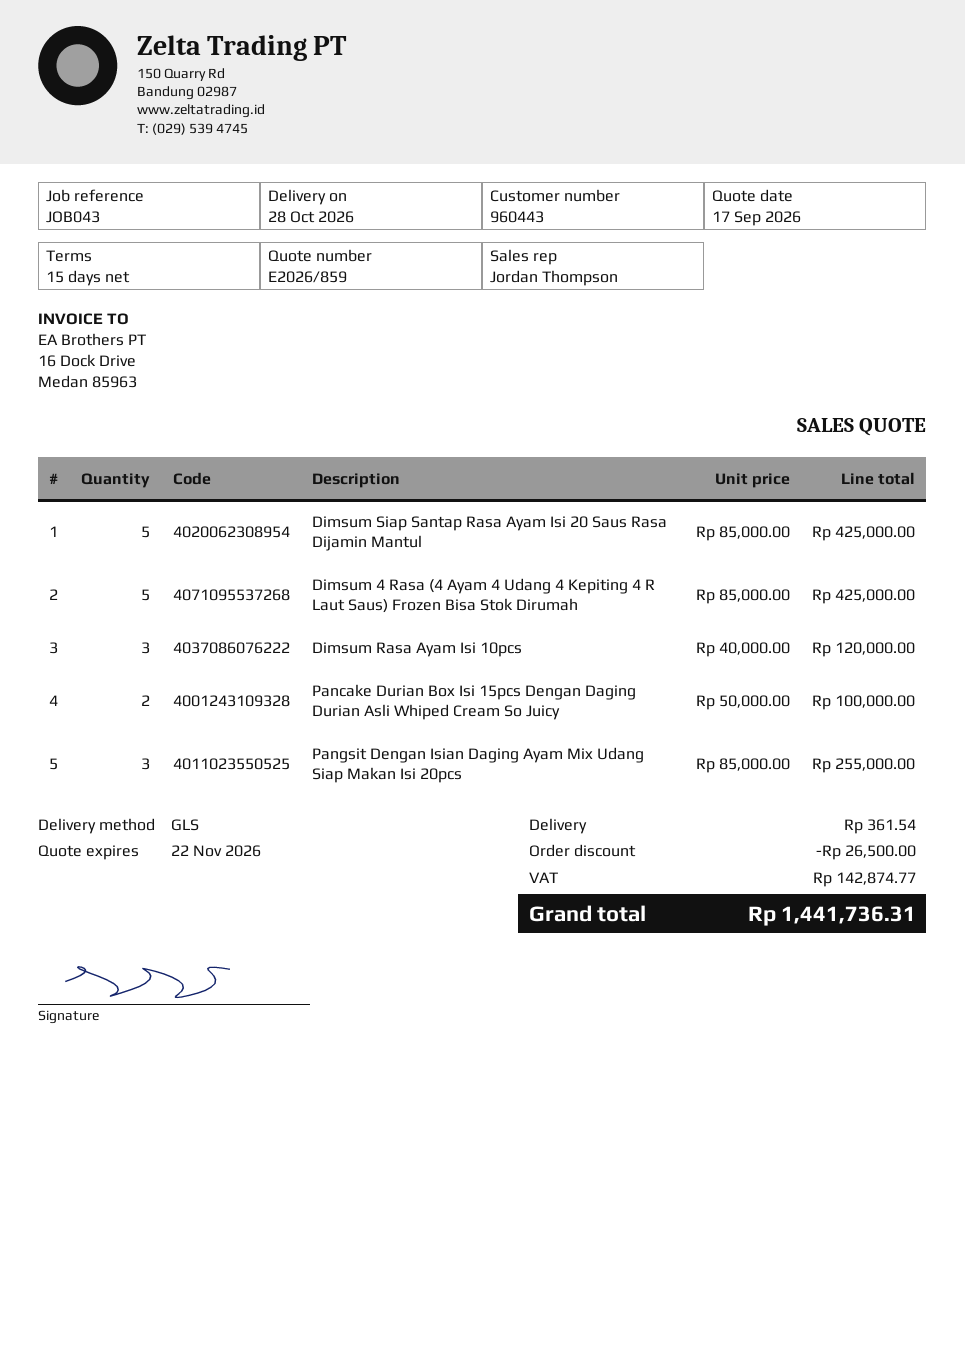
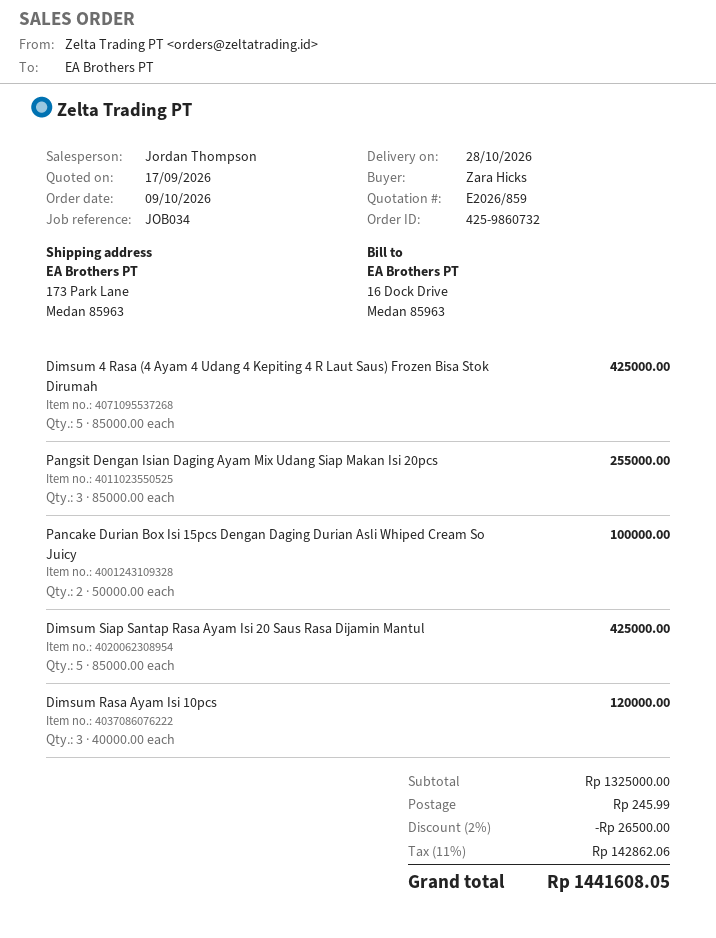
reference: JOB043 -> JOB034
shipping: 361.54 -> 245.99
tax: 142874.77 -> 142862.06
total: 1441736.31 -> 1441608.05

